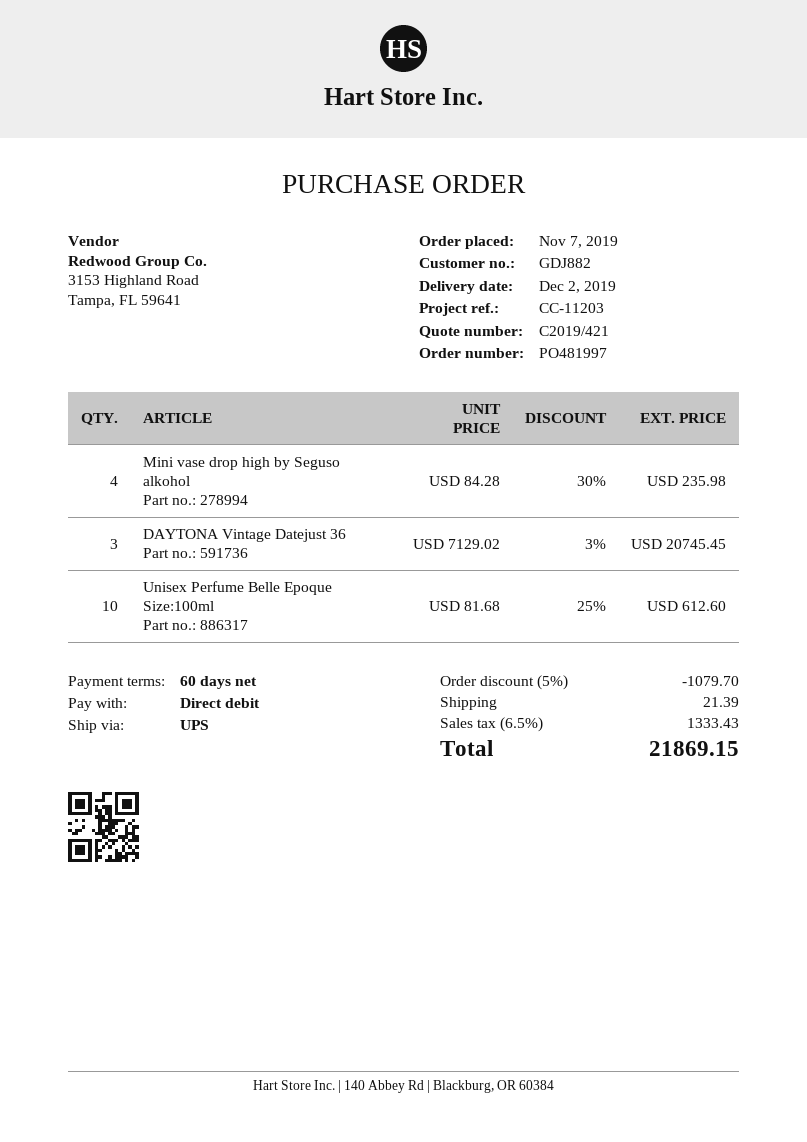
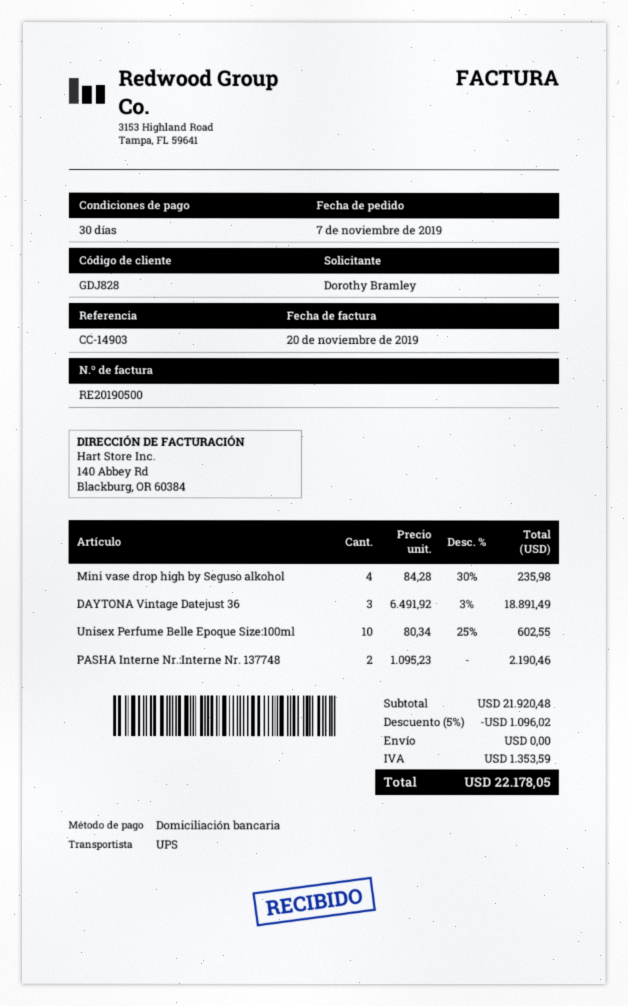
payment terms: 60 days -> 30 days
customer number: GDJ882 -> GDJ828
reference: CC-11203 -> CC-14903
DAYTONA Vintage Datejust 36: 3 x 7129.02 - 3% = 20745.45 -> 3 x 6491.92 - 3% = 18891.49
Unisex Perfume Belle Epoque Size:100ml: 10 x 81.68 - 25% = 612.60 -> 10 x 80.34 - 25% = 602.55
PASHA Interne Nr.:Interne Nr. 137748: none -> 2 x 1095.23 = 2190.46
discount: 5% = 1079.70 -> 5% = 1096.02
shipping: 21.39 -> 0.00
tax: 1333.43 -> 1353.59
total: 21869.15 -> 22178.05

